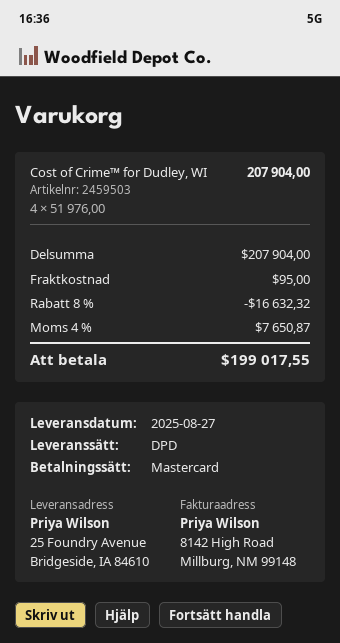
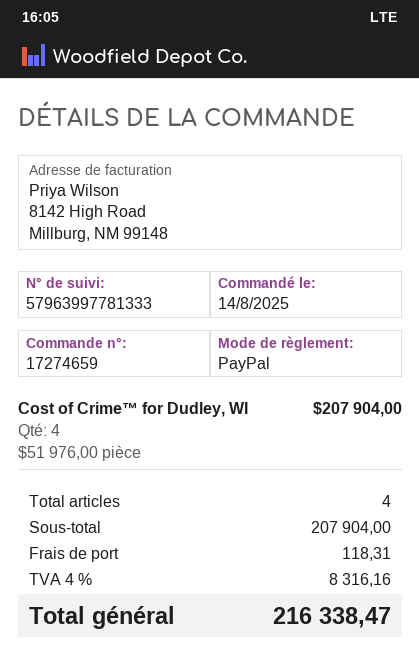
payment method: Mastercard -> PayPal
discount: 8% = 16632.32 -> none
shipping: 95.00 -> 118.31
tax: 4% = 7650.87 -> 4% = 8316.16
total: 199017.55 -> 216338.47

